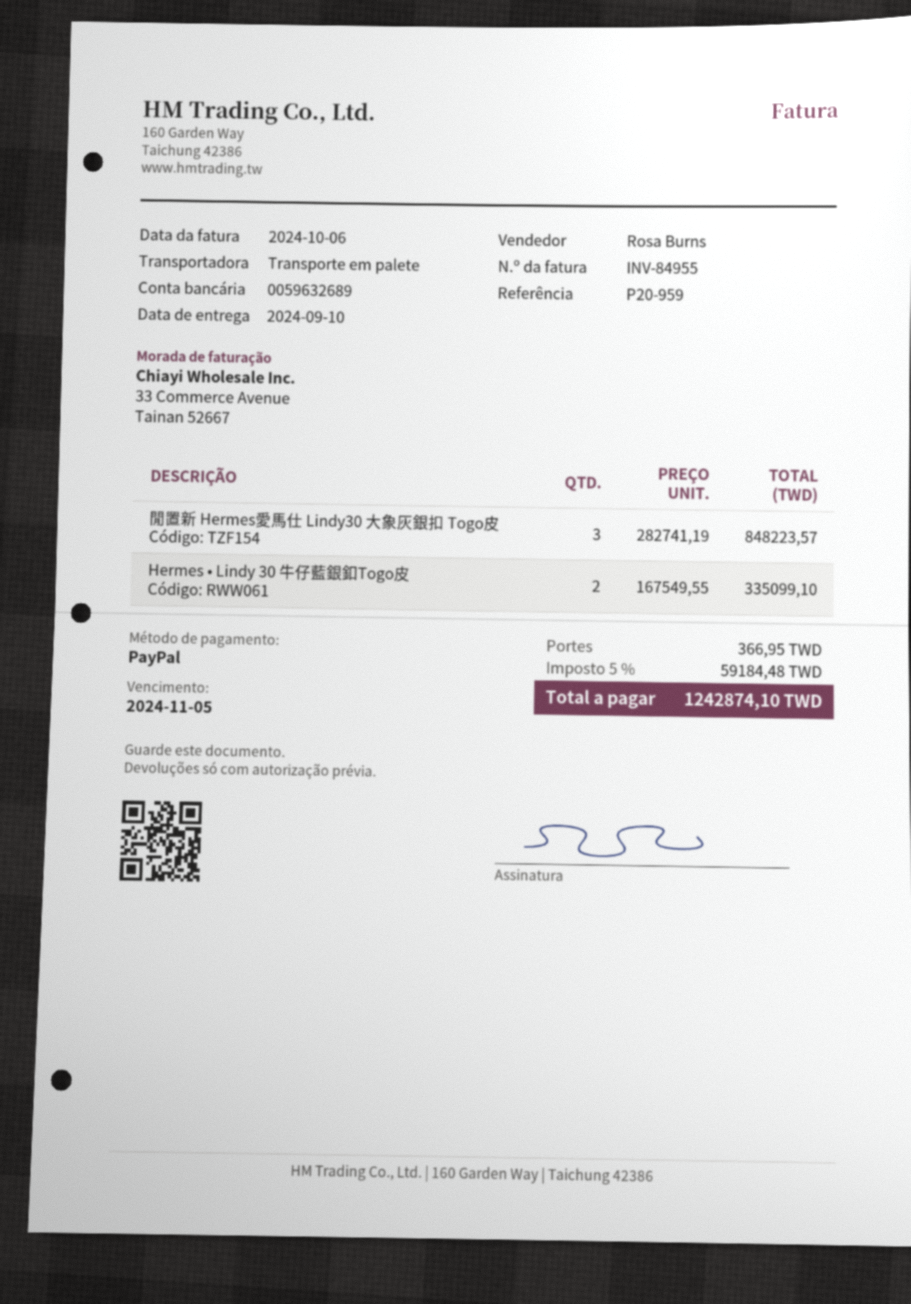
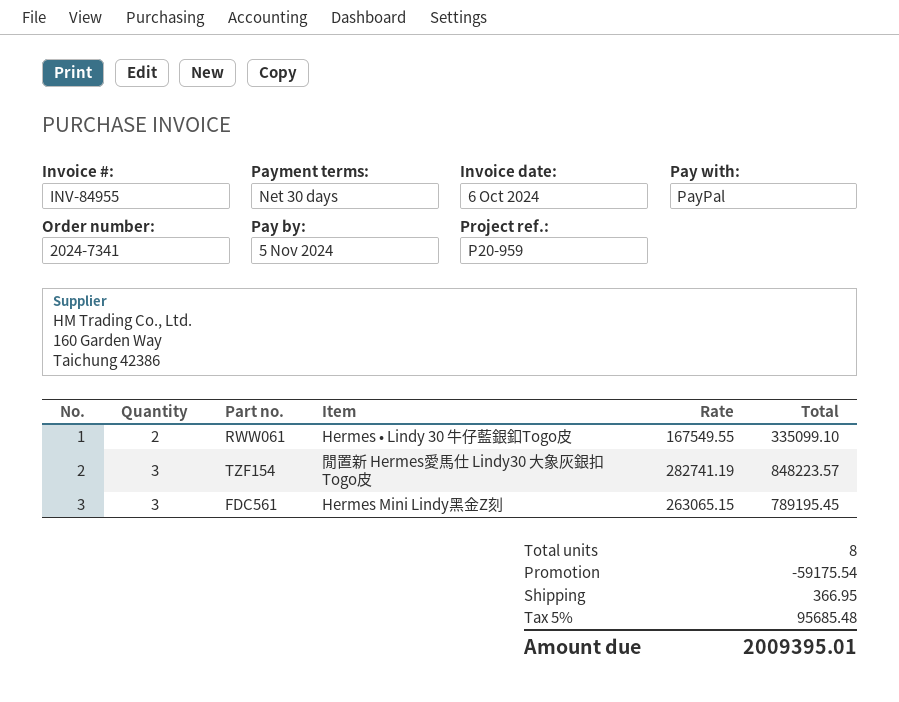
Hermes Mini Lindy黑金Z刻: none -> 3 x 263065.15 = 789195.45
discount: none -> 59175.54
tax: 5% = 59184.48 -> 5% = 95685.48
total: 1242874.10 -> 2009395.01

